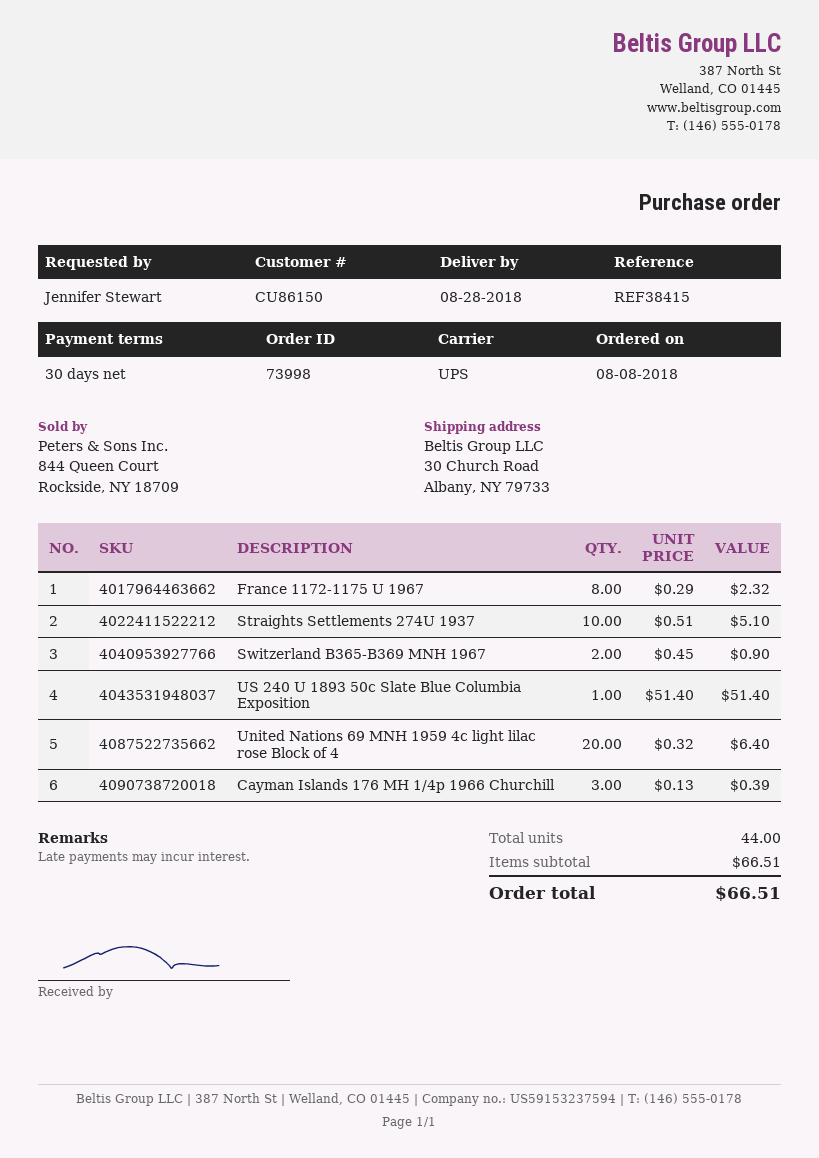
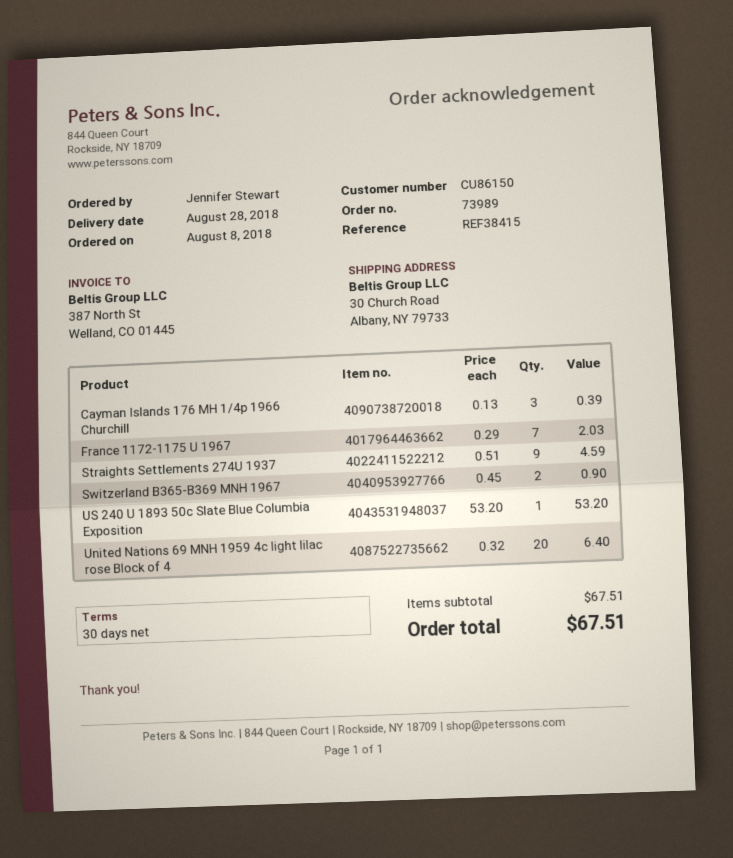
order number: 73998 -> 73989
France 1172-1175 U 1967: 8 x 0.29 = 2.32 -> 7 x 0.29 = 2.03
Straights Settlements 274U 1937: 10 x 0.51 = 5.10 -> 9 x 0.51 = 4.59
US 240 U 1893 50c Slate Blue Columbia Exposition: 1 x 51.40 = 51.40 -> 1 x 53.20 = 53.20
subtotal: 66.51 -> 67.51
total: 66.51 -> 67.51

